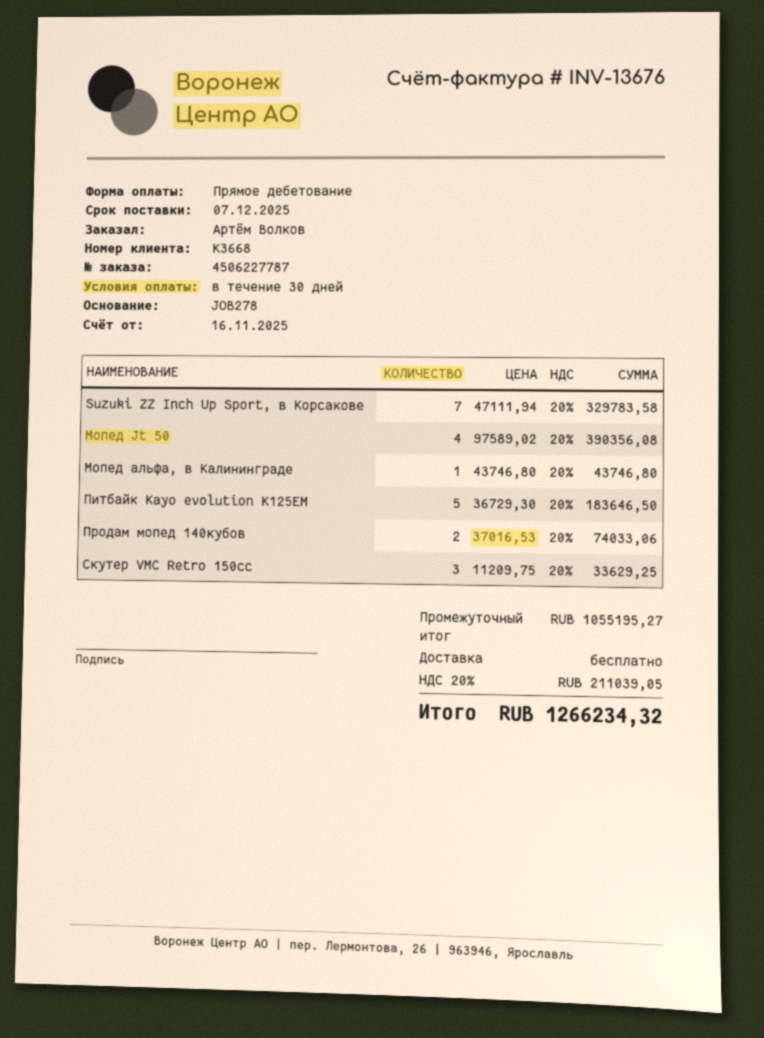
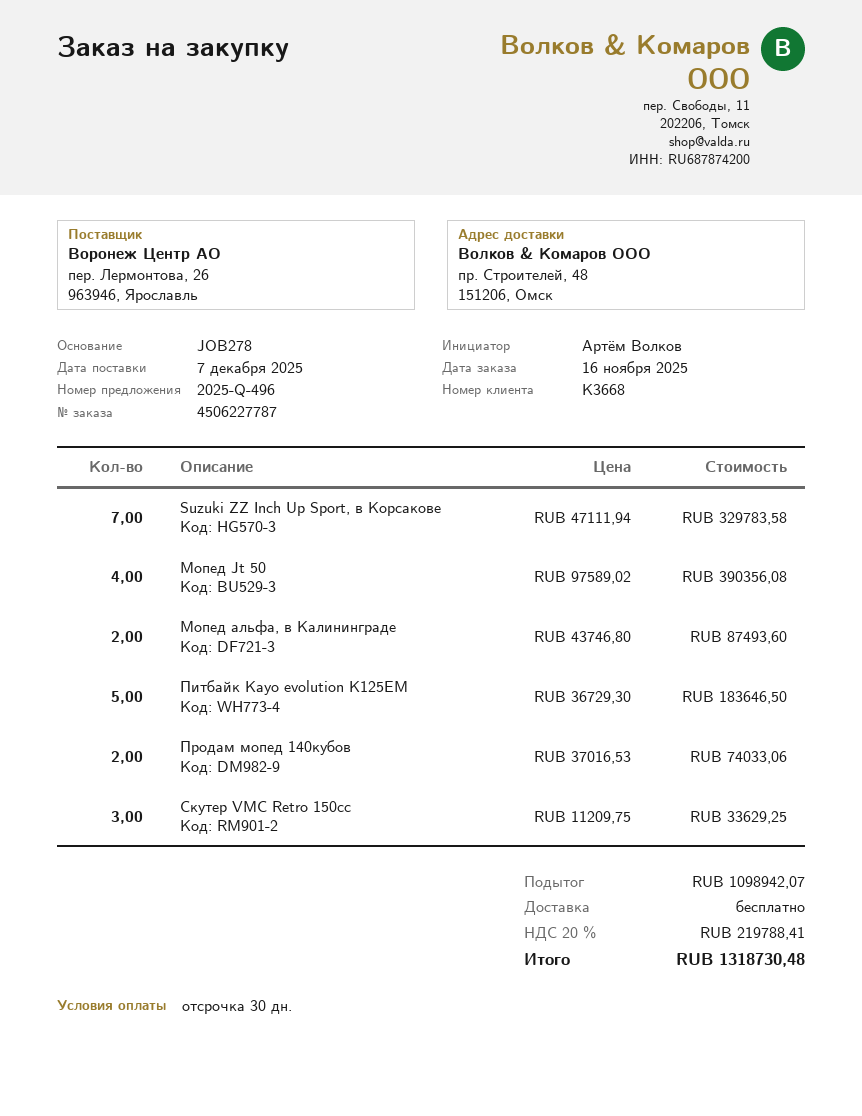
Мопед альфа, в Калининграде: 1 x 43746.80 = 43746.80 -> 2 x 43746.80 = 87493.60
subtotal: 1055195.27 -> 1098942.07
tax: 20% = 211039.05 -> 20% = 219788.41
total: 1266234.32 -> 1318730.48

